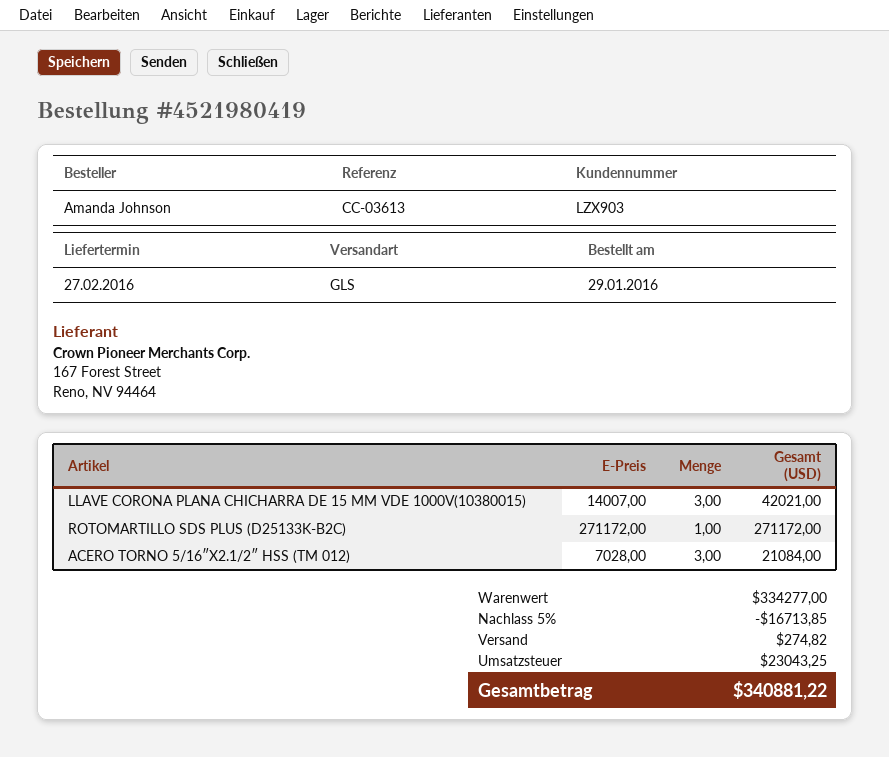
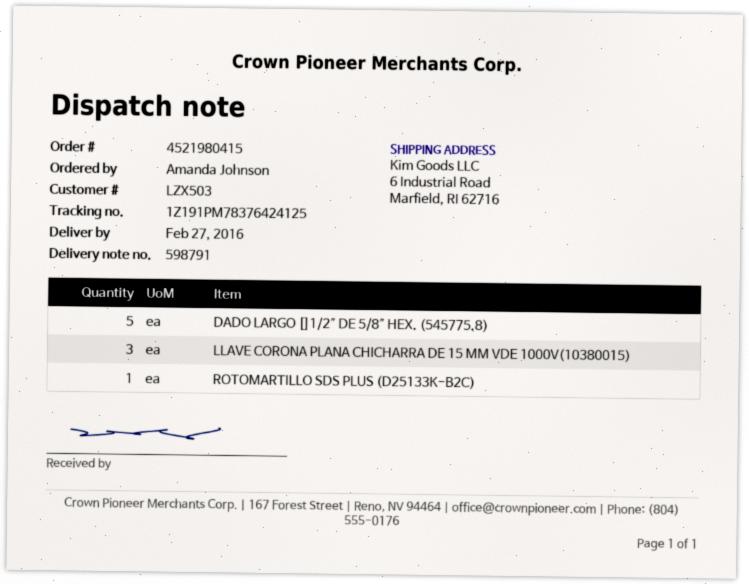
order number: 4521980419 -> 4521980415
customer number: LZX903 -> LZX503
ACERO TORNO 5/16″X2.1/2″ HSS (TM 012): 3 -> none
DADO LARGO []1/2″ DE 5/8″ HEX. (545775.8): none -> 5

